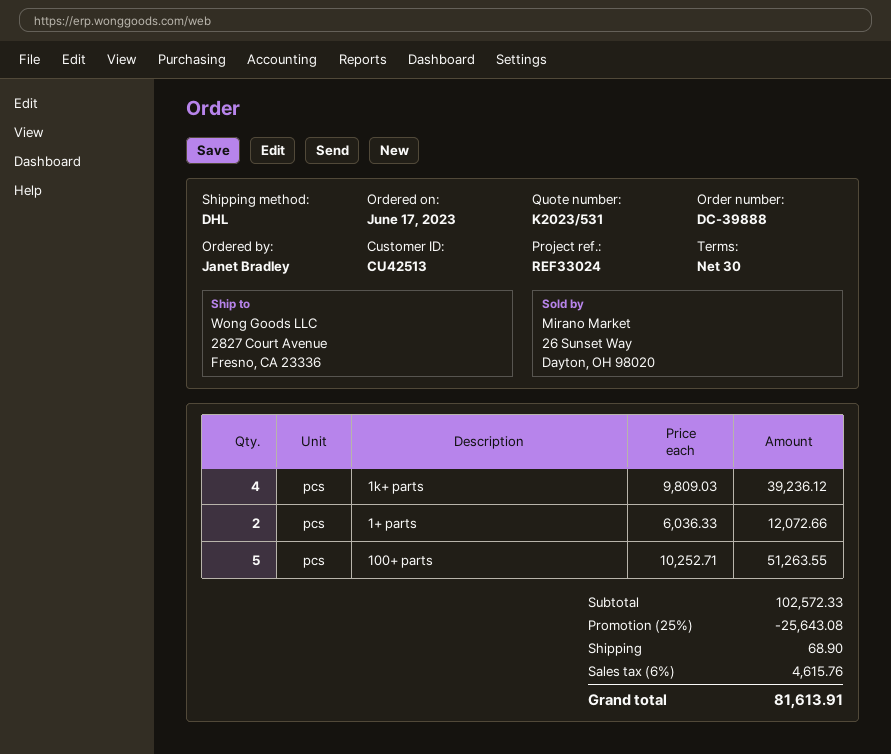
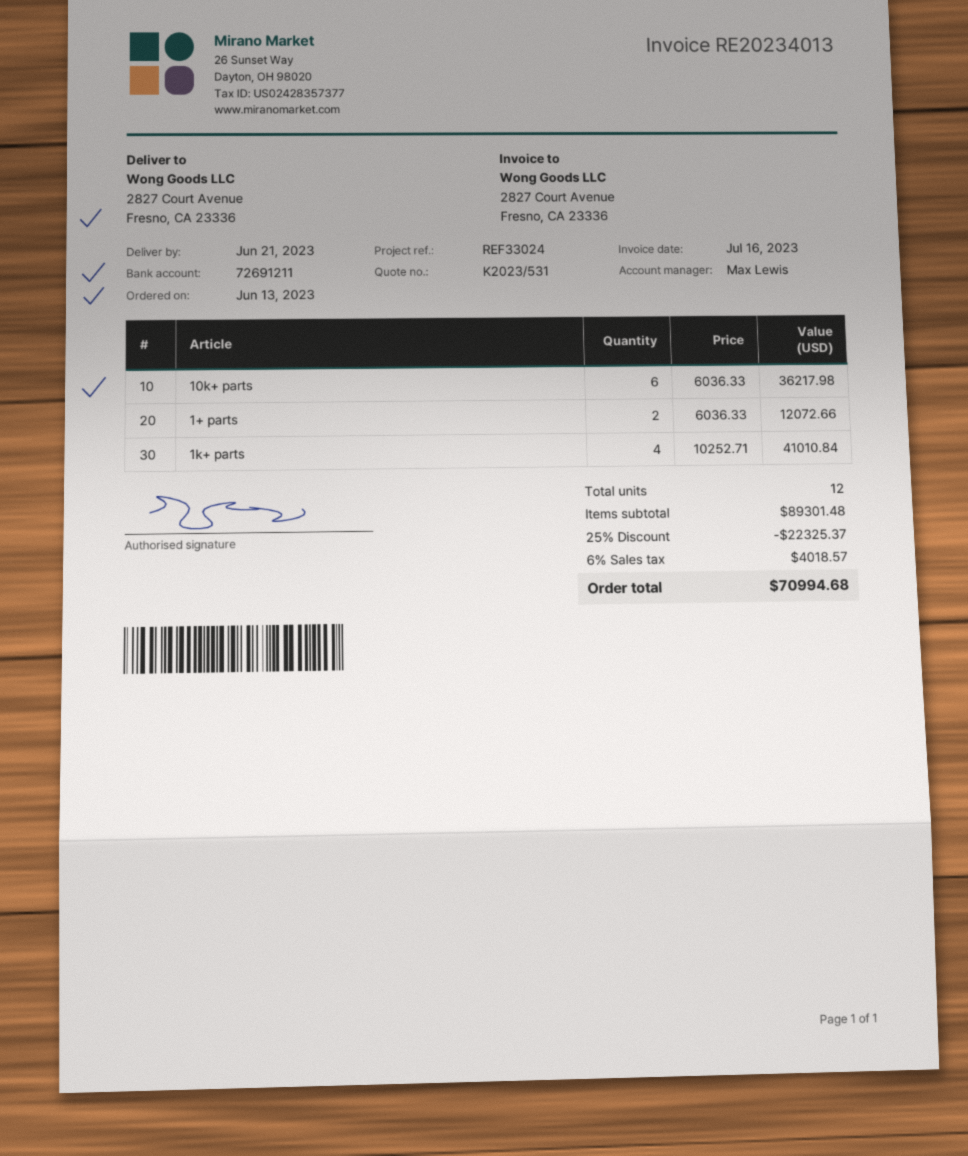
order date: 2023-06-17 -> 2023-06-13
1k+ parts: 4 x 9809.03 = 39236.12 -> 4 x 10252.71 = 41010.84
100+ parts: 5 x 10252.71 = 51263.55 -> none
10k+ parts: none -> 6 x 6036.33 = 36217.98
subtotal: 102572.33 -> 89301.48
discount: 25% = 25643.08 -> 25% = 22325.37
shipping: 68.90 -> none
tax: 6% = 4615.76 -> 6% = 4018.57
total: 81613.91 -> 70994.68

